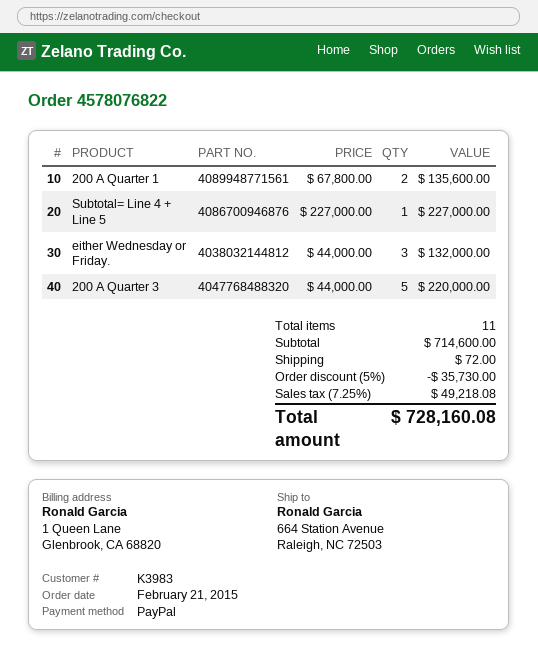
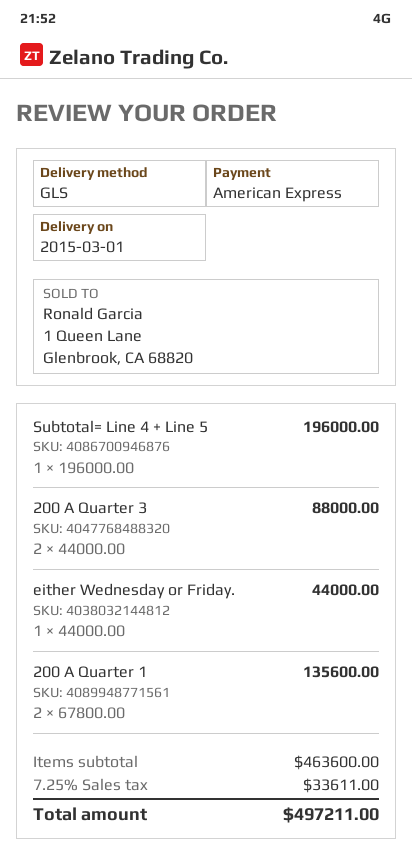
payment method: PayPal -> American Express
Subtotal= Line 4 + Line 5: 1 x 227000.00 = 227000.00 -> 1 x 196000.00 = 196000.00
either Wednesday or Friday.: 3 x 44000.00 = 132000.00 -> 1 x 44000.00 = 44000.00
200 A Quarter 3: 5 x 44000.00 = 220000.00 -> 2 x 44000.00 = 88000.00
subtotal: 714600.00 -> 463600.00
discount: 5% = 35730.00 -> none
shipping: 72.00 -> none
tax: 7.25% = 49218.08 -> 7.25% = 33611.00
total: 728160.08 -> 497211.00

